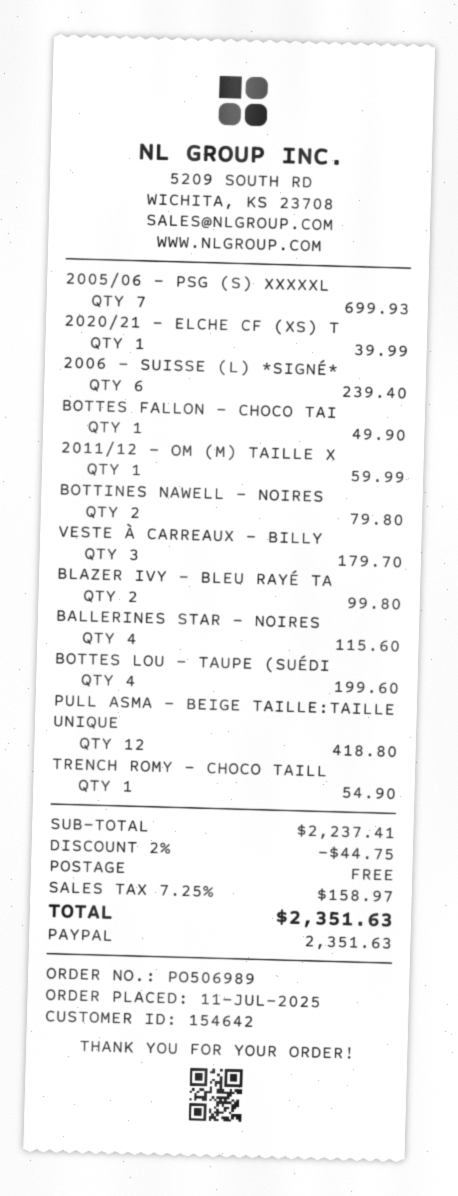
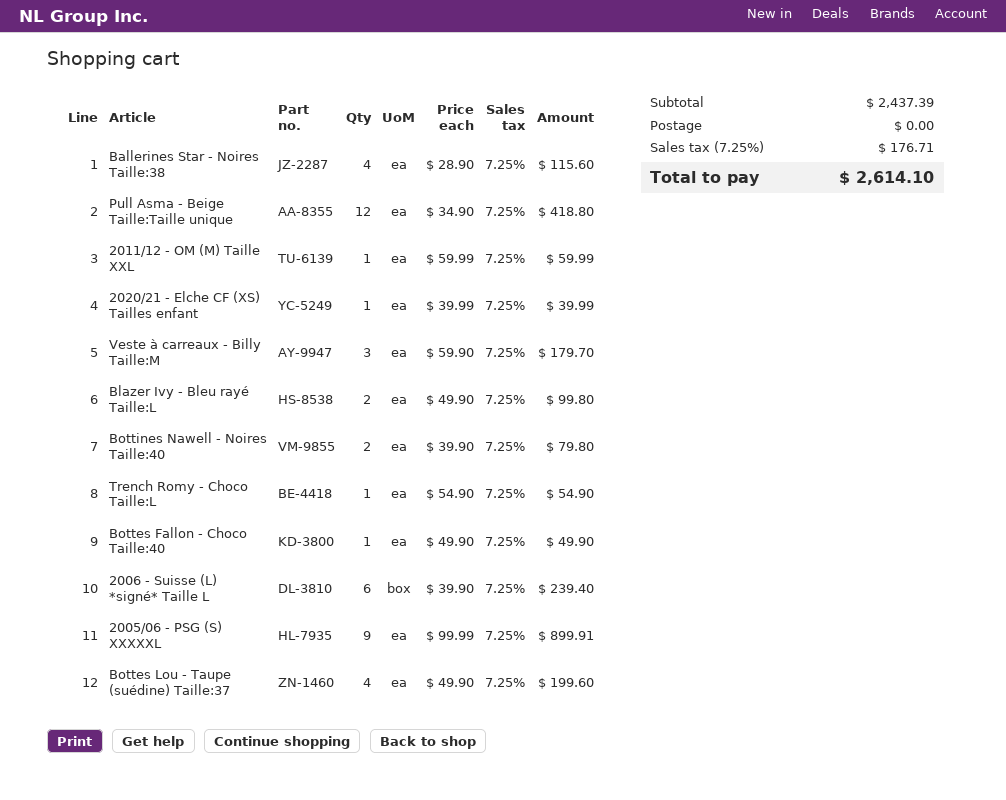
2005/06 - PSG (S) XXXXXL: 7 for 699.93 -> 9 for 899.91
subtotal: 2237.41 -> 2437.39
discount: 2% = 44.75 -> none
tax: 7.25% = 158.97 -> 7.25% = 176.71
total: 2351.63 -> 2614.10

